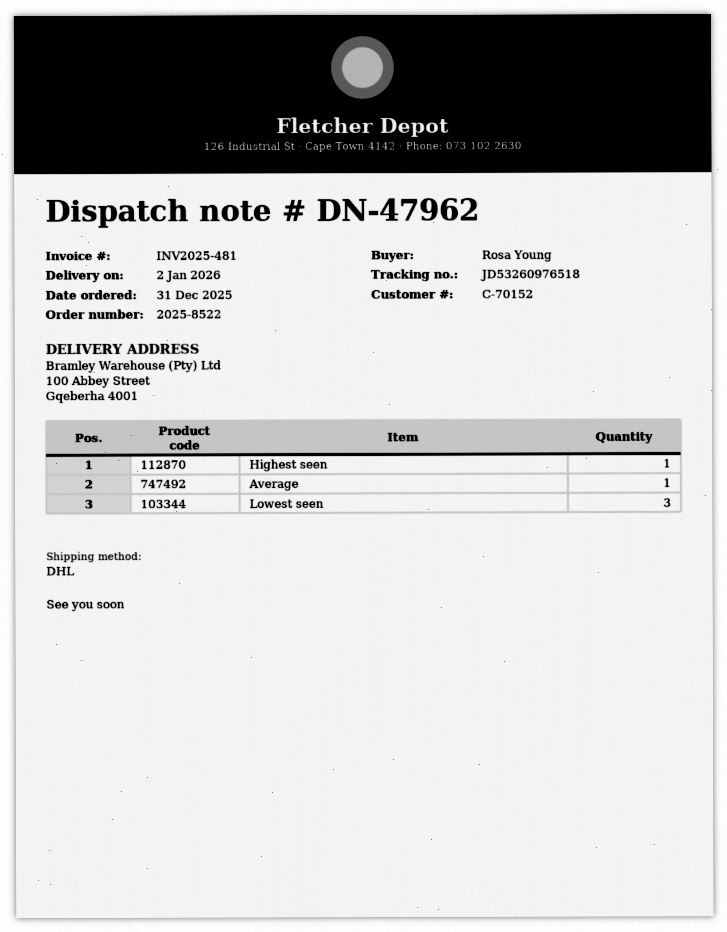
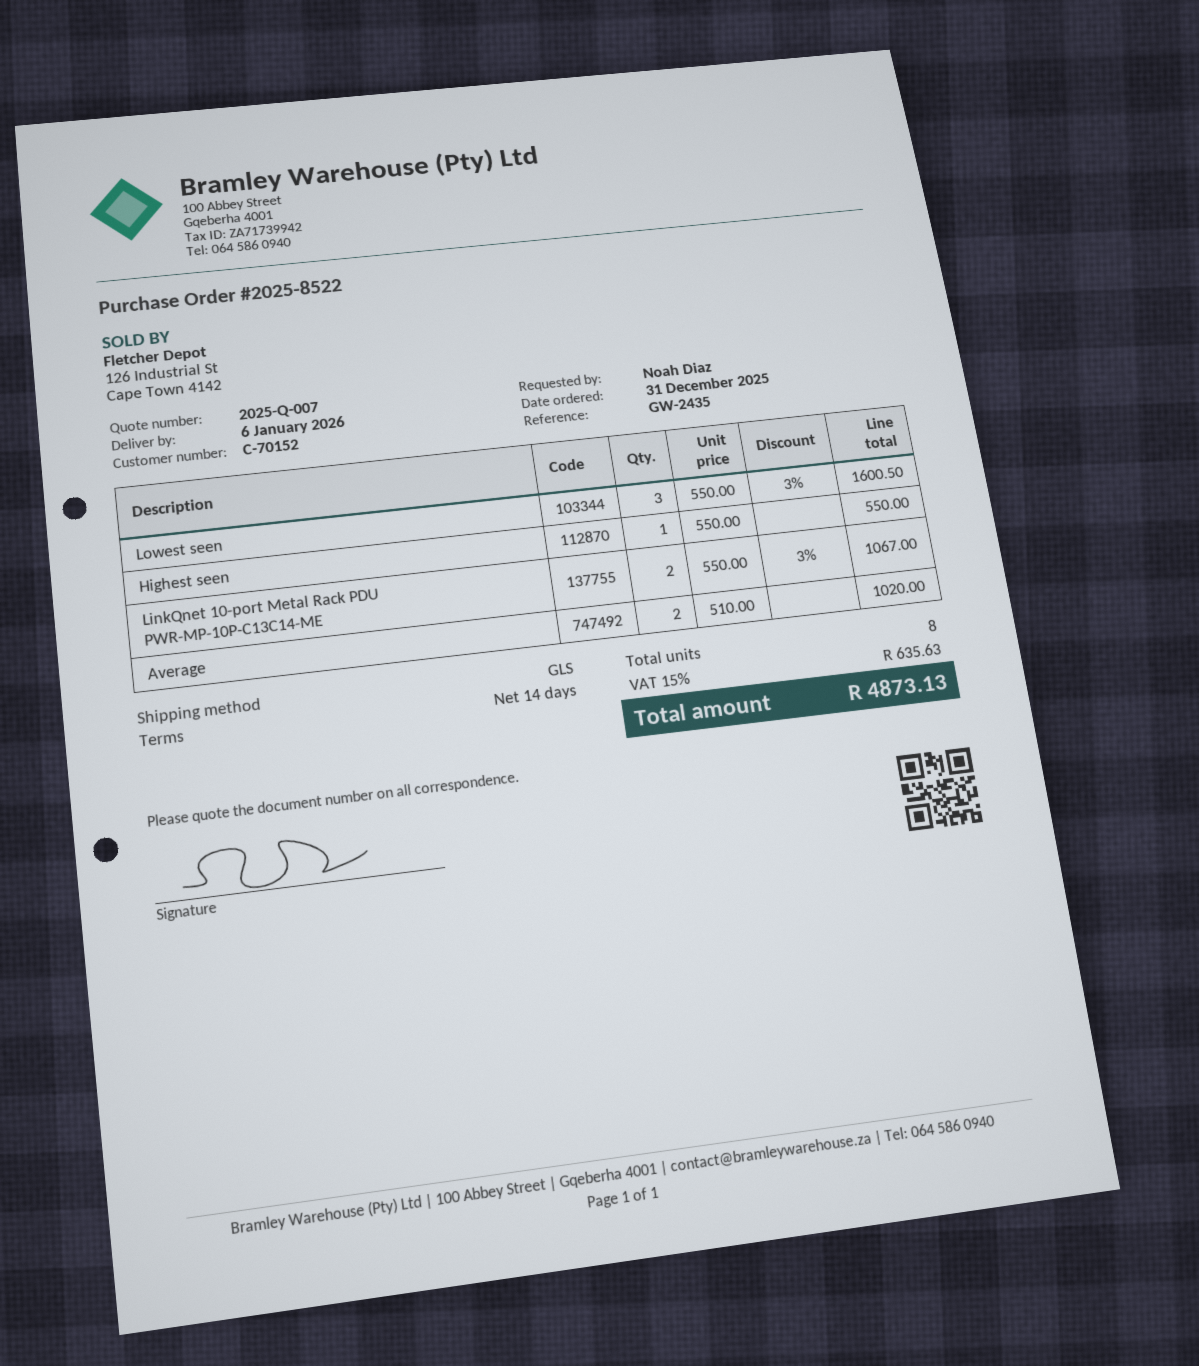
delivery date: 2026-01-02 -> 2026-01-06
ordered by: Rosa Young -> Noah Diaz
shipping method: DHL -> GLS
Average: 1 -> 2
LinkQnet 10-port Metal Rack PDU PWR-MP-10P-C13C14-ME: none -> 2

